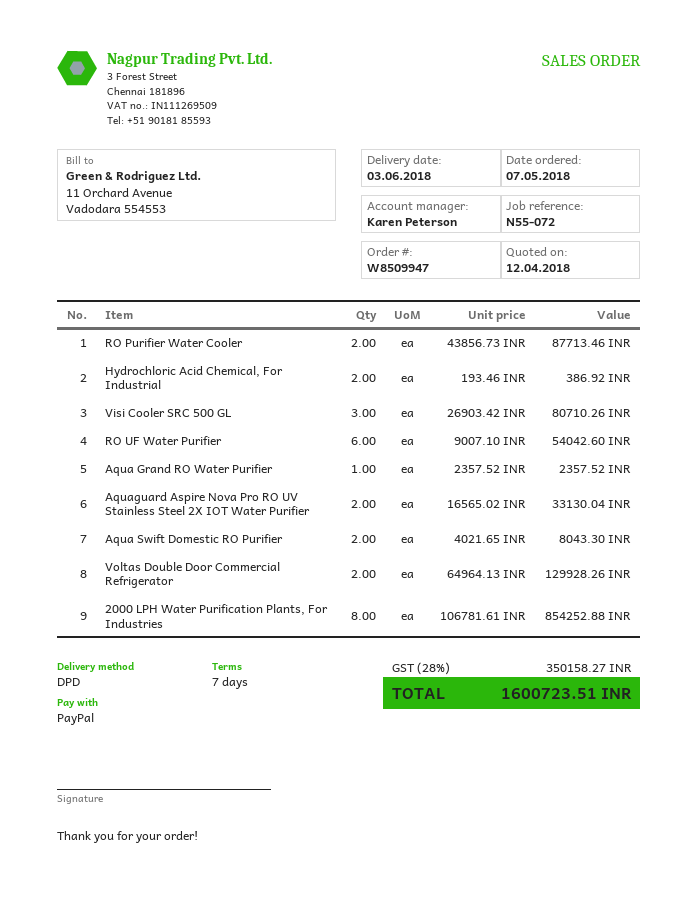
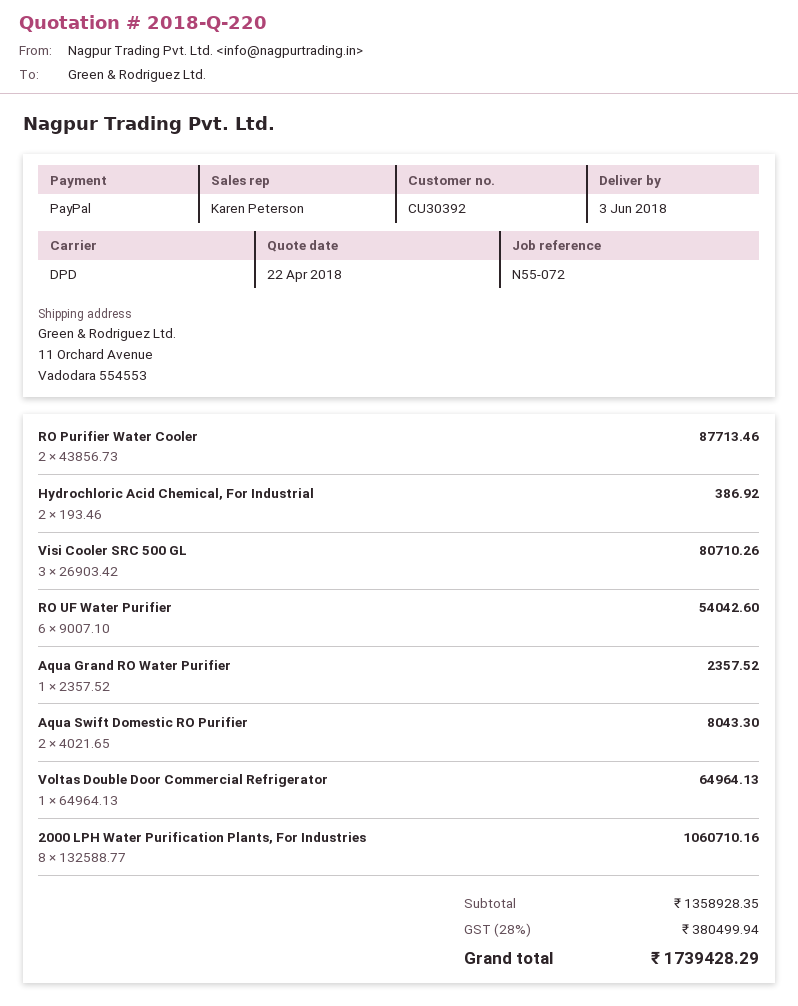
quote date: 2018-04-12 -> 2018-04-22
Aquaguard Aspire Nova Pro RO UV Stainless Steel 2X IOT Water Purifier: 2 x 16565.02 = 33130.04 -> none
Voltas Double Door Commercial Refrigerator: 2 x 64964.13 = 129928.26 -> 1 x 64964.13 = 64964.13
2000 LPH Water Purification Plants, For Industries: 8 x 106781.61 = 854252.88 -> 8 x 132588.77 = 1060710.16
tax: 28% = 350158.27 -> 28% = 380499.94
total: 1600723.51 -> 1739428.29

